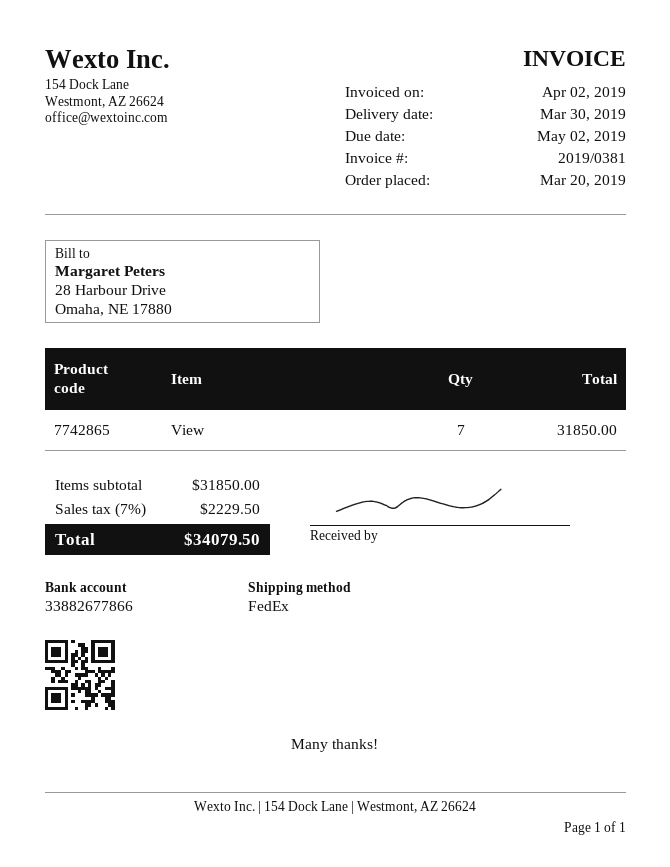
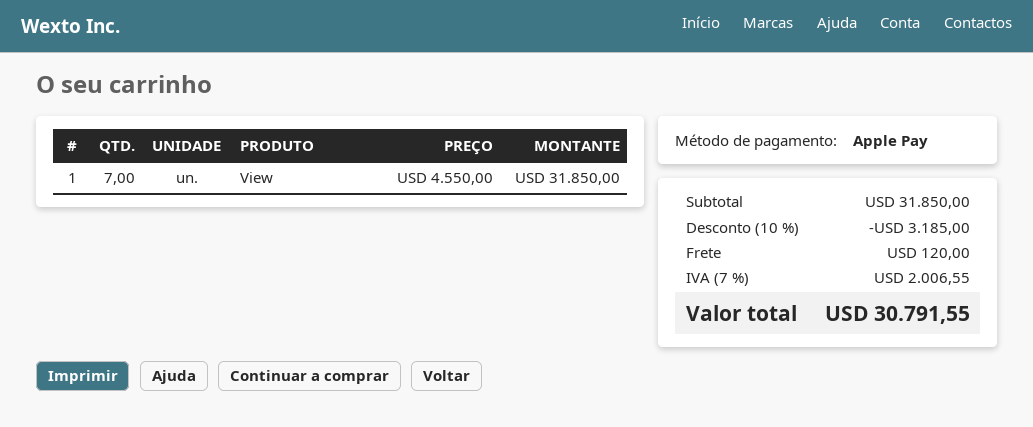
discount: none -> 10% = 3185.00
shipping: none -> 120.00
tax: 7% = 2229.50 -> 7% = 2006.55
total: 34079.50 -> 30791.55

